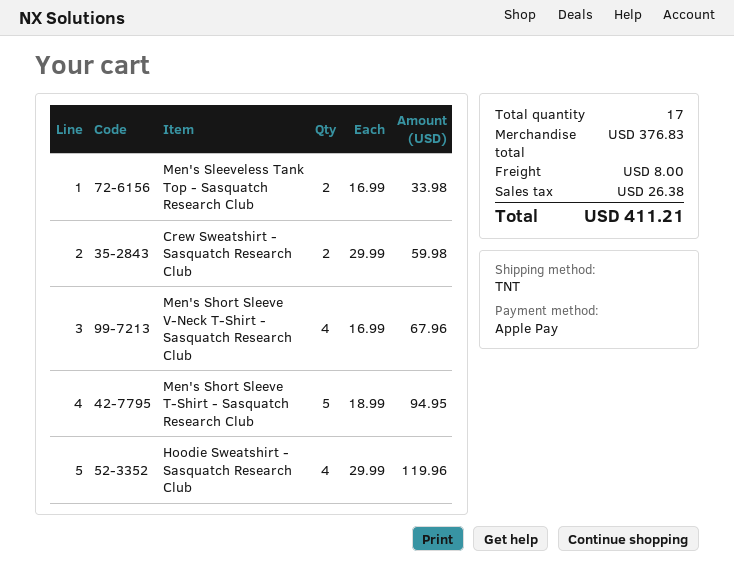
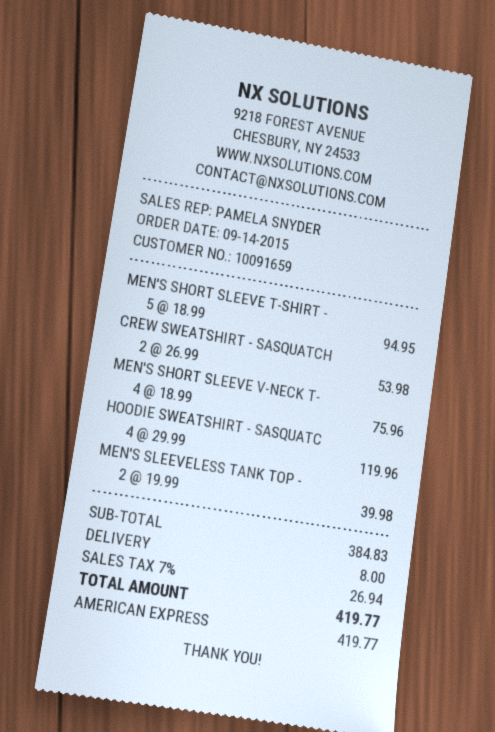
payment method: Apple Pay -> American Express
Men's Sleeveless Tank Top - Sasquatch Research Club: 2 x 16.99 = 33.98 -> 2 x 19.99 = 39.98
Crew Sweatshirt - Sasquatch Research Club: 2 x 29.99 = 59.98 -> 2 x 26.99 = 53.98
Men's Short Sleeve V-Neck T-Shirt - Sasquatch Research Club: 4 x 16.99 = 67.96 -> 4 x 18.99 = 75.96
subtotal: 376.83 -> 384.83
tax: 26.38 -> 26.94
total: 411.21 -> 419.77

